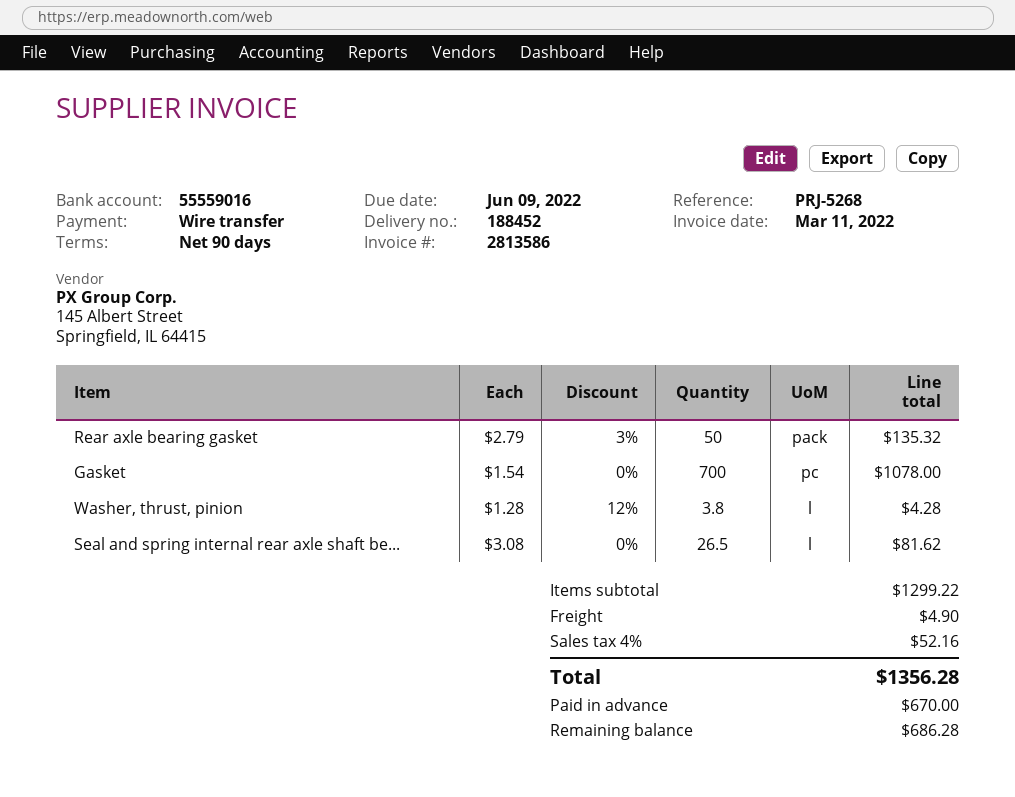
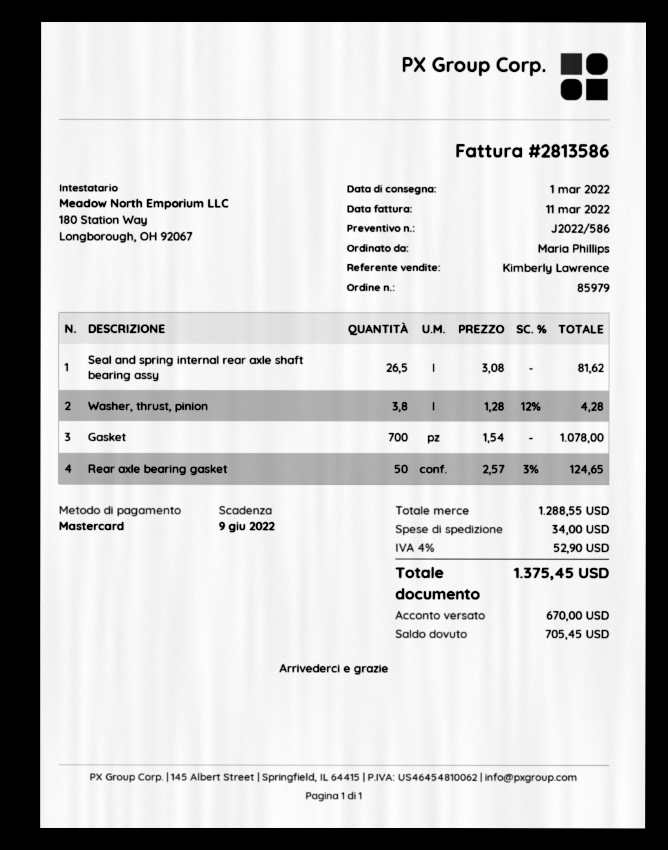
payment method: bank transfer -> Mastercard
Rear axle bearing gasket: 50 x 2.79 - 3% = 135.32 -> 50 x 2.57 - 3% = 124.65
subtotal: 1299.22 -> 1288.55
shipping: 4.90 -> 34.00
tax: 4% = 52.16 -> 4% = 52.90
total: 1356.28 -> 1375.45
balance: 686.28 -> 705.45

